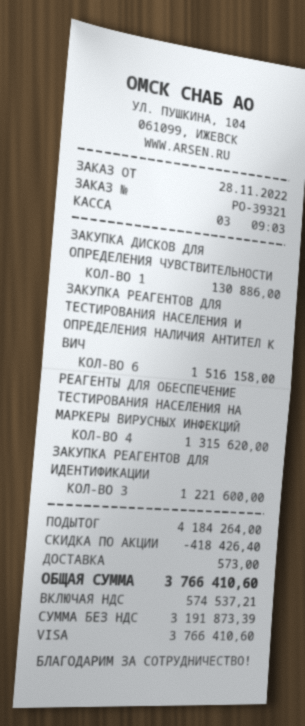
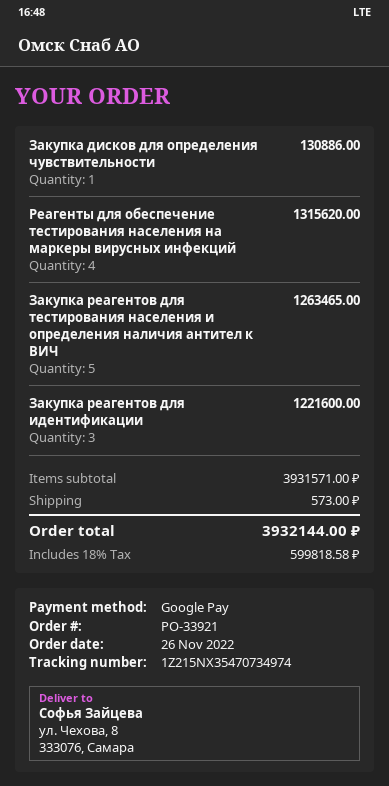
order number: PO-39321 -> PO-33921
order date: 2022-11-28 -> 2022-11-26
payment method: Visa -> Google Pay
ЗАКУПКА РЕАГЕНТОВ ДЛЯ ТЕСТИРОВАНИЯ НАСЕЛЕНИЯ И ОПРЕДЕЛЕНИЯ НАЛИЧИЯ АНТИТЕЛ К ВИЧ: 6 for 1516158.00 -> 5 for 1263465.00
subtotal: 4184264.00 -> 3931571.00
discount: 418426.40 -> none
tax: 574537.21 -> 599818.58
total: 3766410.60 -> 3932144.00

